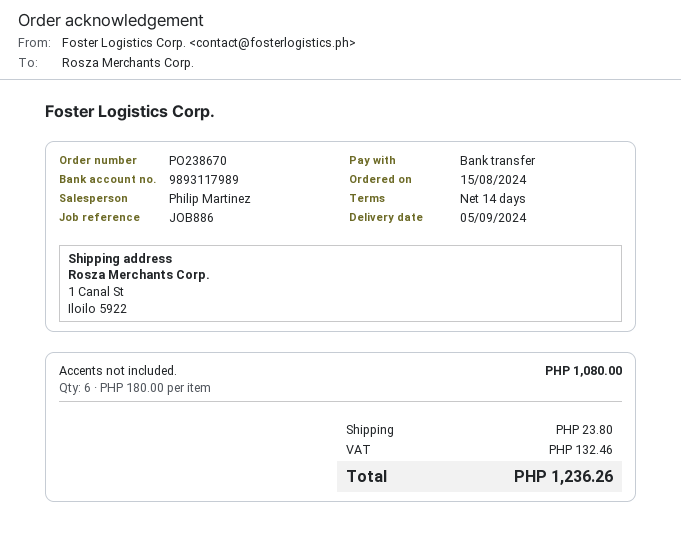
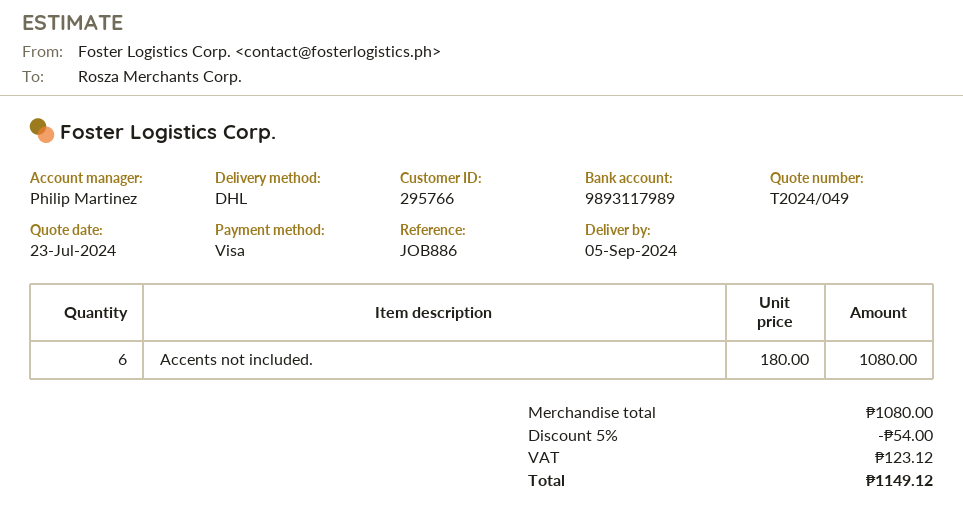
payment method: bank transfer -> Visa
discount: none -> 5% = 54.00
shipping: 23.80 -> none
tax: 132.46 -> 123.12
total: 1236.26 -> 1149.12

